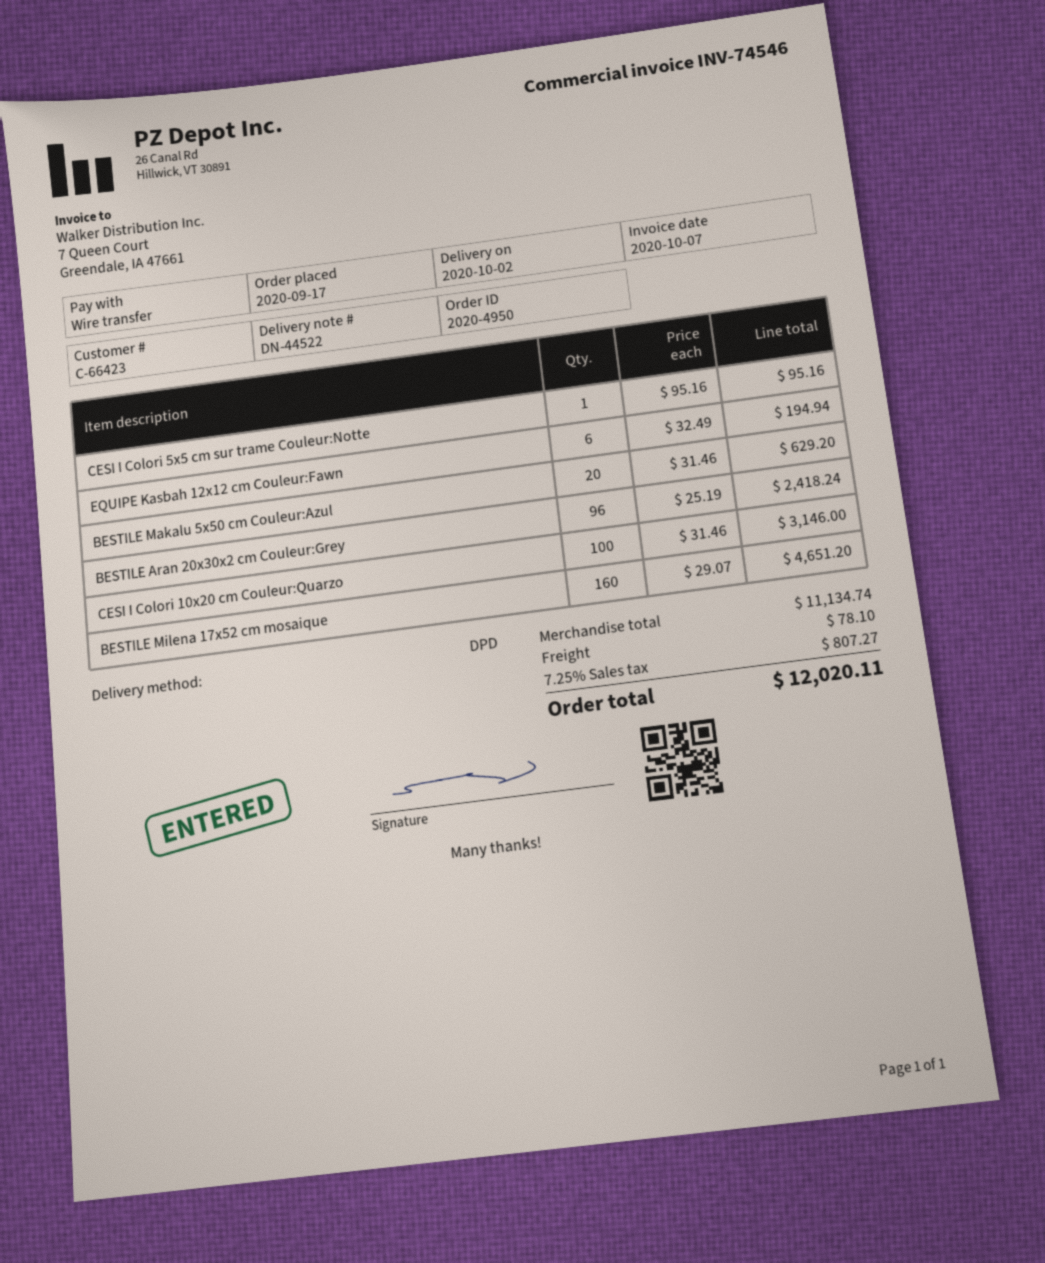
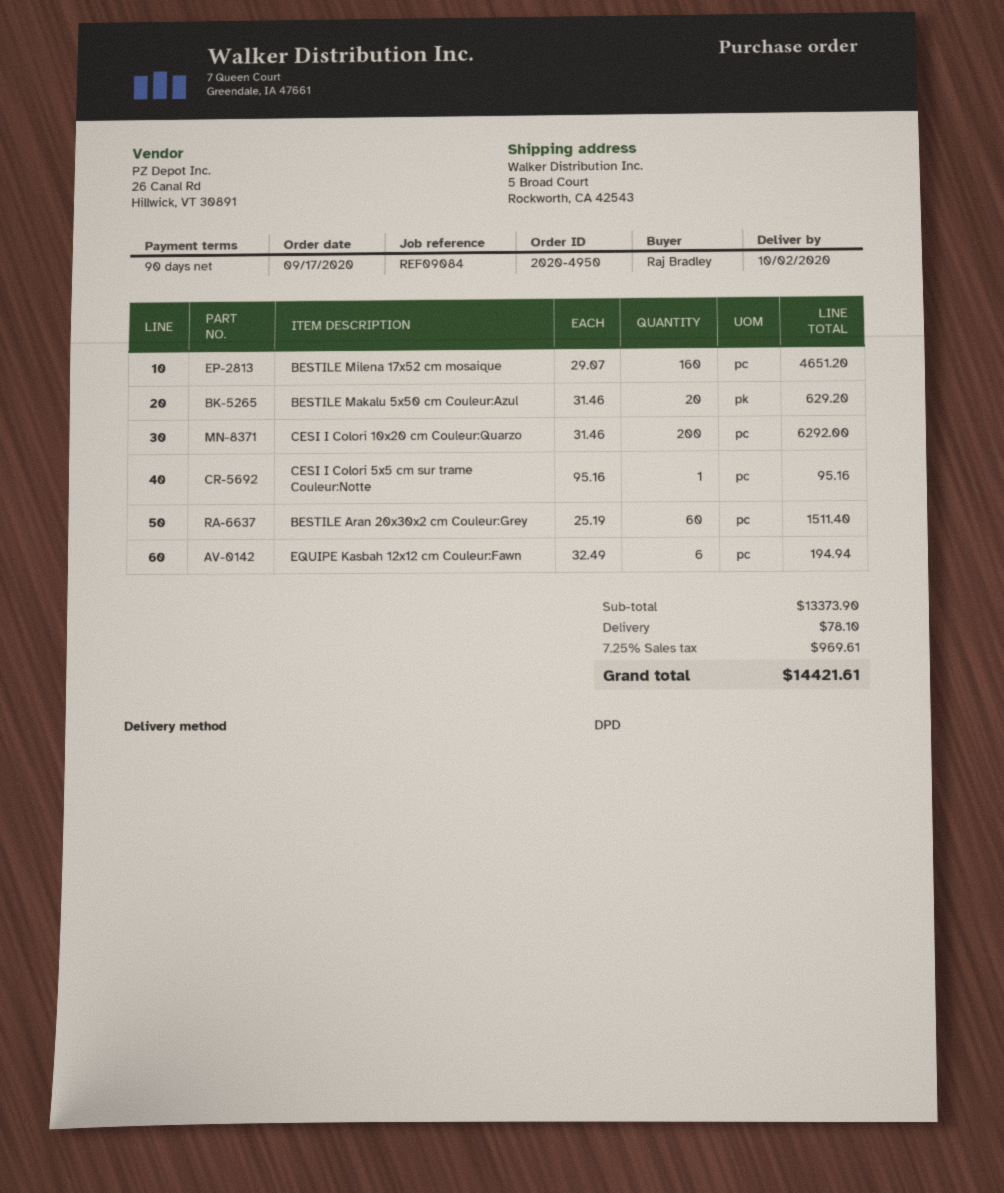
BESTILE Aran 20x30x2 cm Couleur:Grey: 96 x 25.19 = 2418.24 -> 60 x 25.19 = 1511.40
CESI I Colori 10x20 cm Couleur:Quarzo: 100 x 31.46 = 3146.00 -> 200 x 31.46 = 6292.00
subtotal: 11134.74 -> 13373.90
tax: 7.25% = 807.27 -> 7.25% = 969.61
total: 12020.11 -> 14421.61

